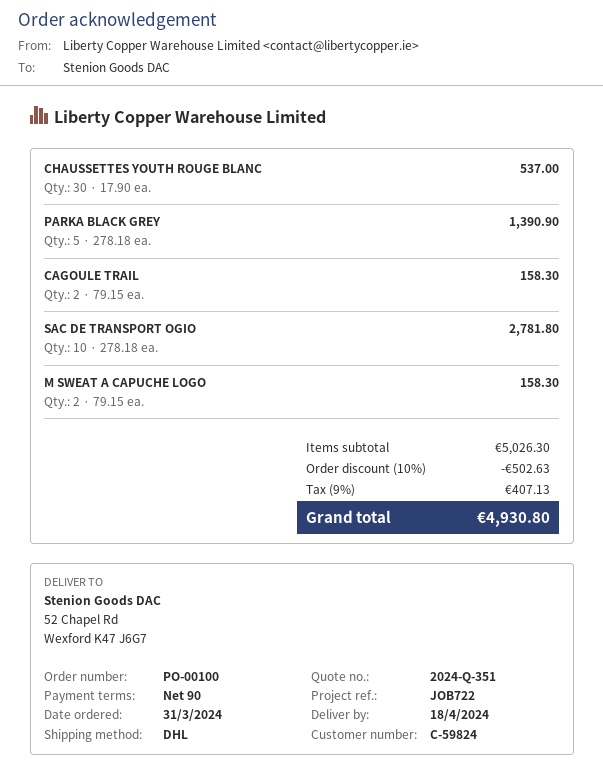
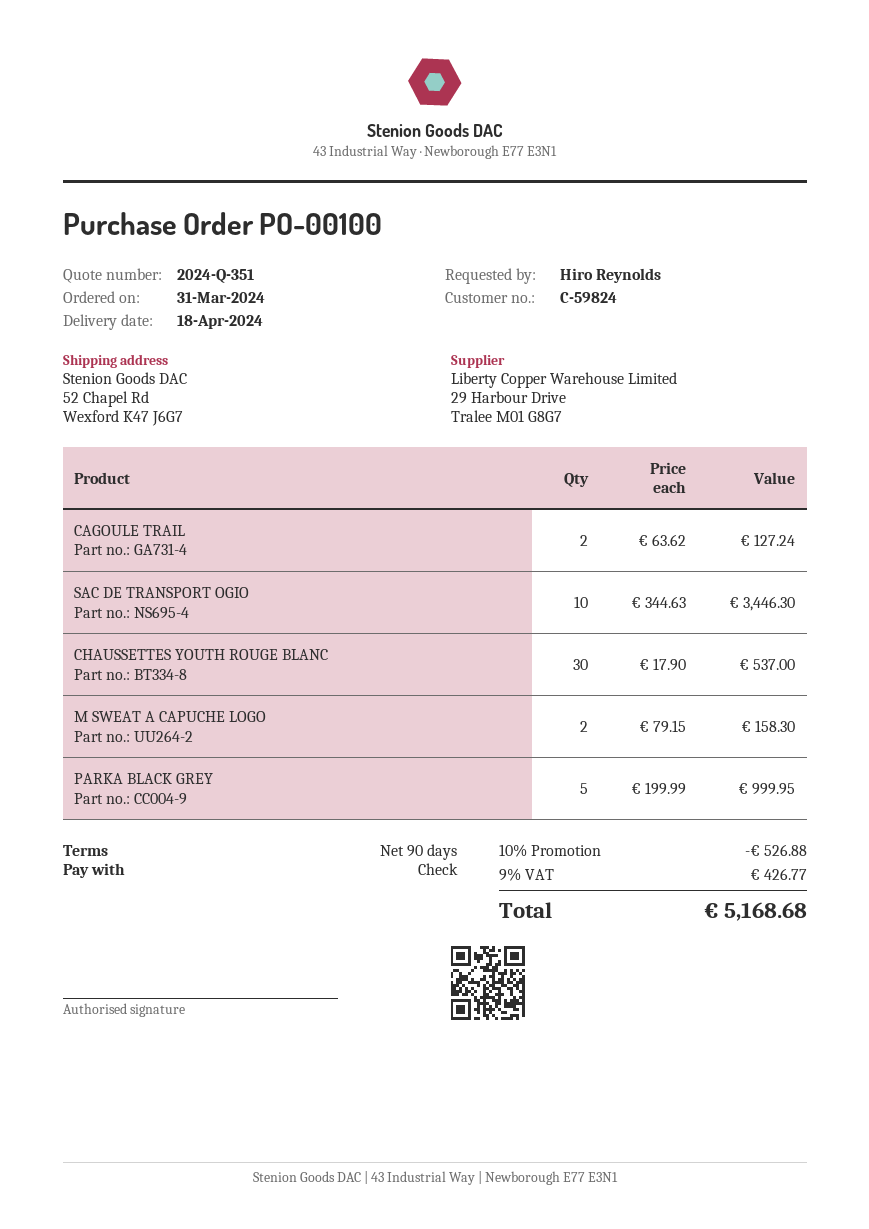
PARKA BLACK GREY: 5 x 278.18 = 1390.90 -> 5 x 199.99 = 999.95
CAGOULE TRAIL: 2 x 79.15 = 158.30 -> 2 x 63.62 = 127.24
SAC DE TRANSPORT OGIO: 10 x 278.18 = 2781.80 -> 10 x 344.63 = 3446.30
discount: 10% = 502.63 -> 10% = 526.88
tax: 9% = 407.13 -> 9% = 426.77
total: 4930.80 -> 5168.68

